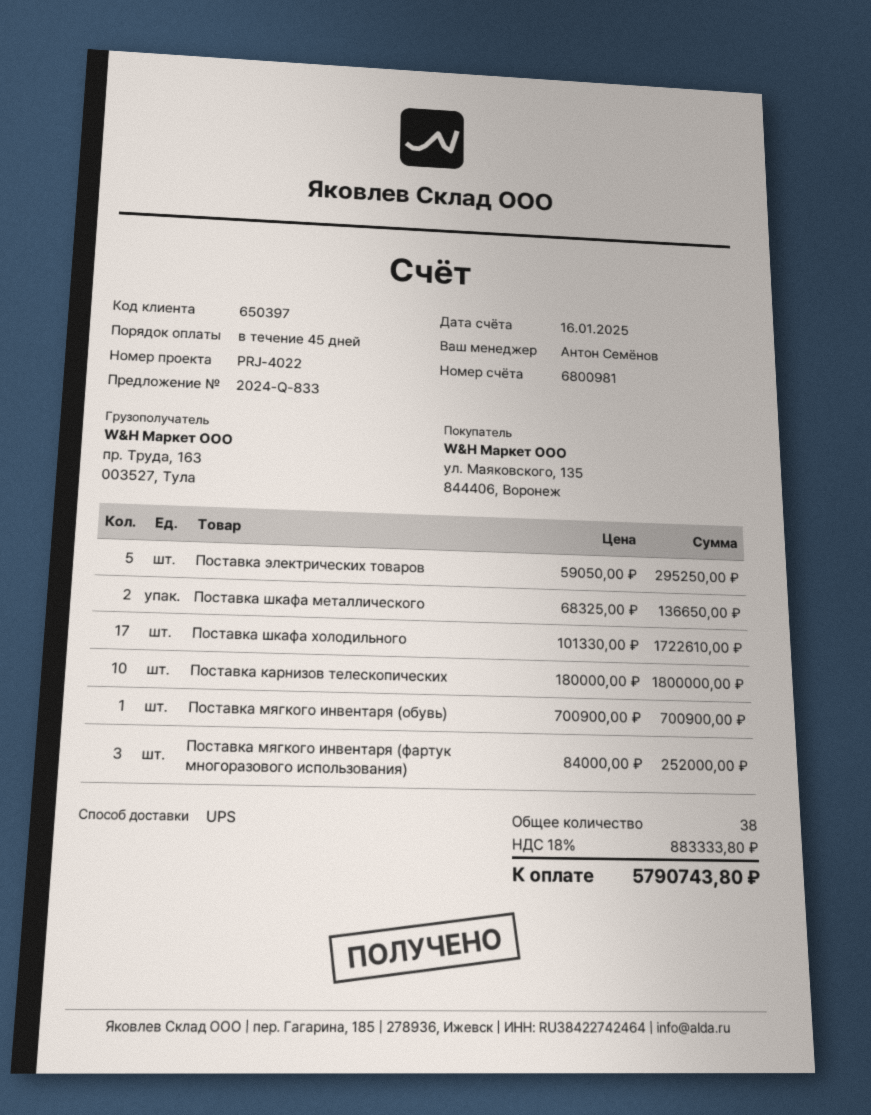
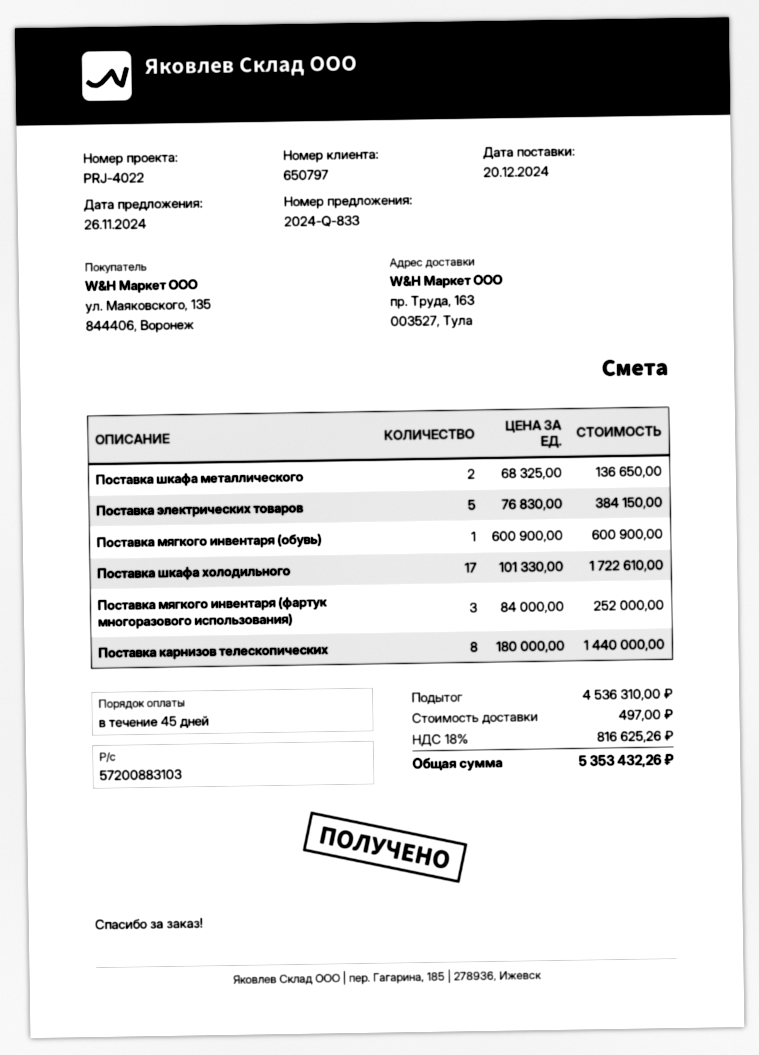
customer number: 650397 -> 650797
Поставка электрических товаров: 5 x 59050.00 = 295250.00 -> 5 x 76830.00 = 384150.00
Поставка карнизов телескопических: 10 x 180000.00 = 1800000.00 -> 8 x 180000.00 = 1440000.00
Поставка мягкого инвентаря (обувь): 1 x 700900.00 = 700900.00 -> 1 x 600900.00 = 600900.00
shipping: none -> 497.00
tax: 18% = 883333.80 -> 18% = 816625.26
total: 5790743.80 -> 5353432.26

